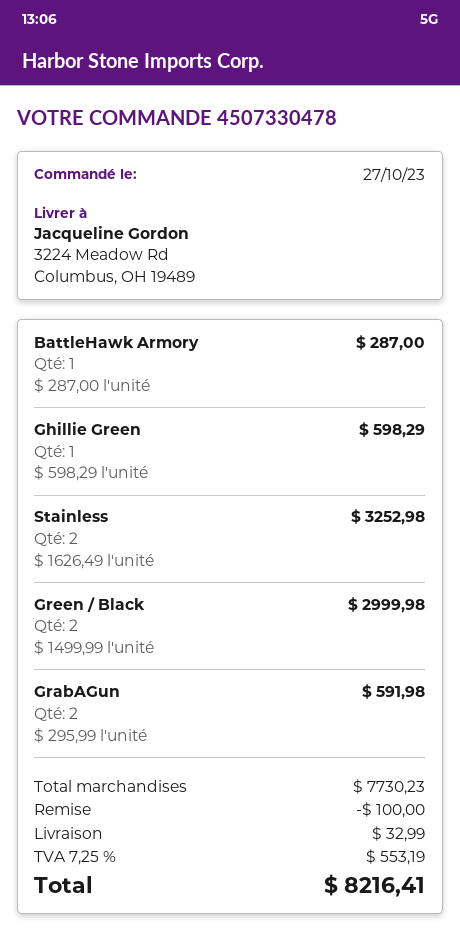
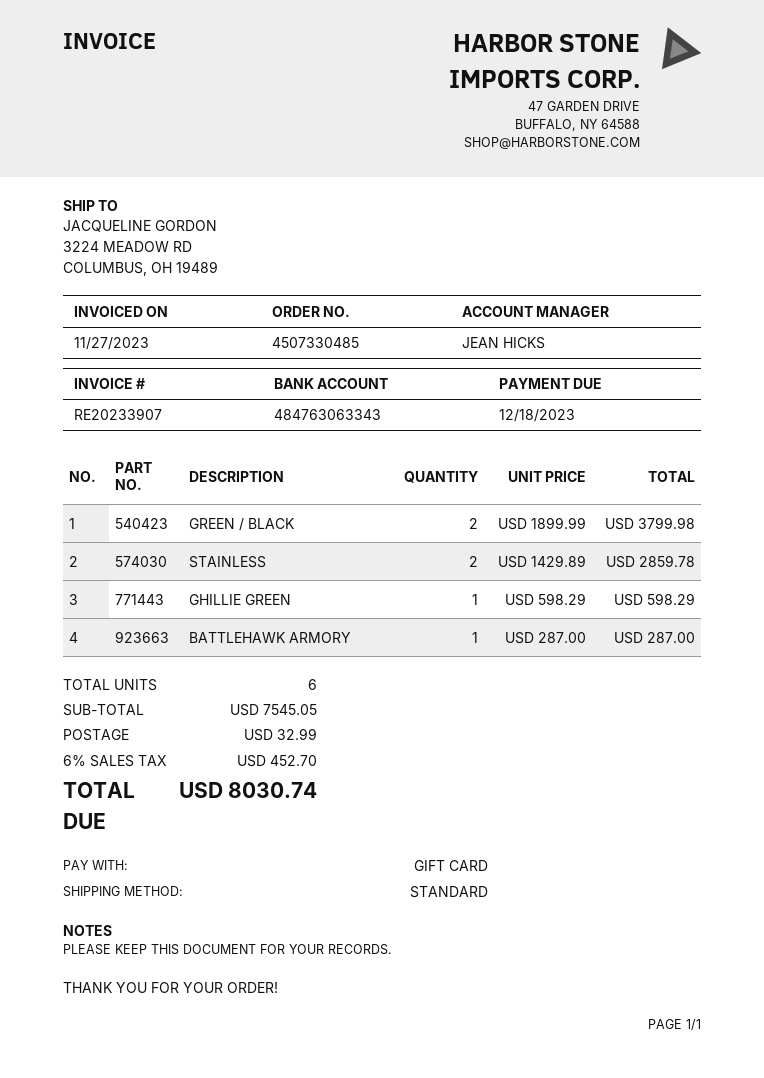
order number: 4507330478 -> 4507330485
Stainless: 2 x 1626.49 = 3252.98 -> 2 x 1429.89 = 2859.78
Green / Black: 2 x 1499.99 = 2999.98 -> 2 x 1899.99 = 3799.98
GrabAGun: 2 x 295.99 = 591.98 -> none
subtotal: 7730.23 -> 7545.05
discount: 100.00 -> none
tax: 7.25% = 553.19 -> 6% = 452.70
total: 8216.41 -> 8030.74

